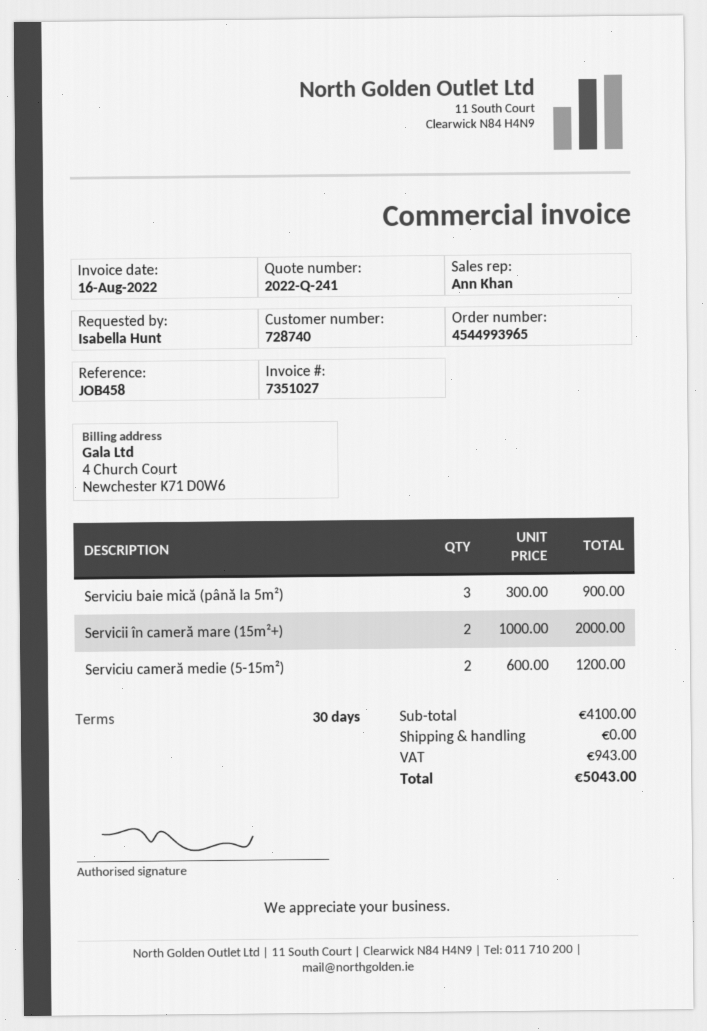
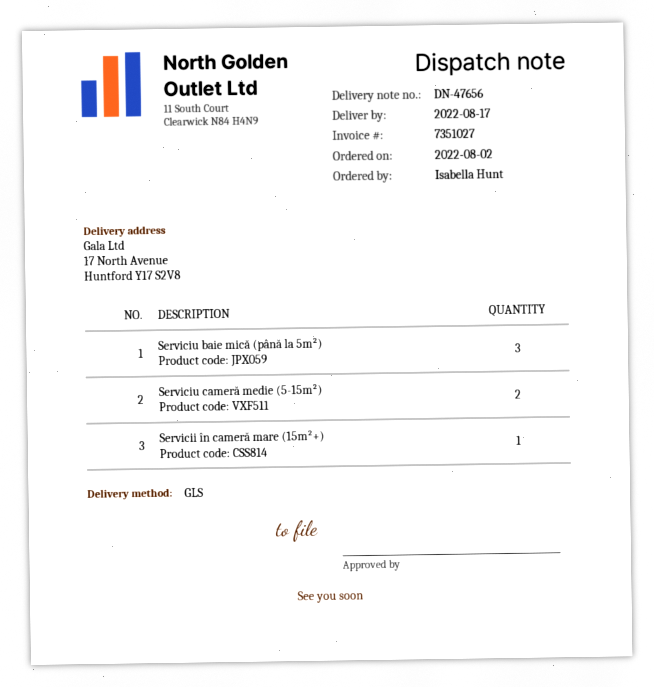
Servicii în cameră mare (15m²+): 2 -> 1

